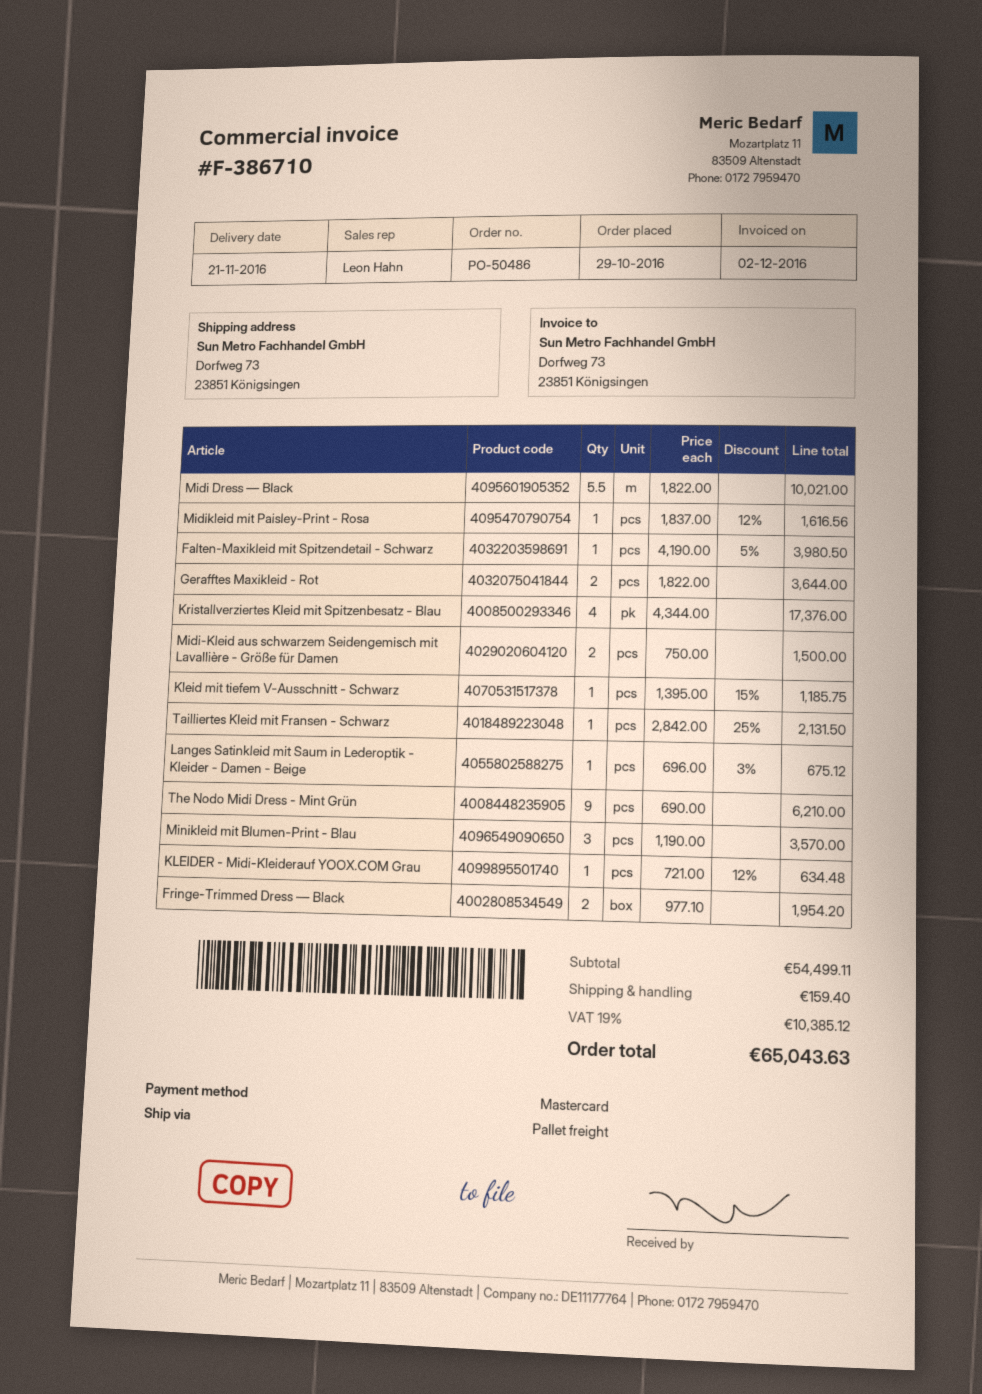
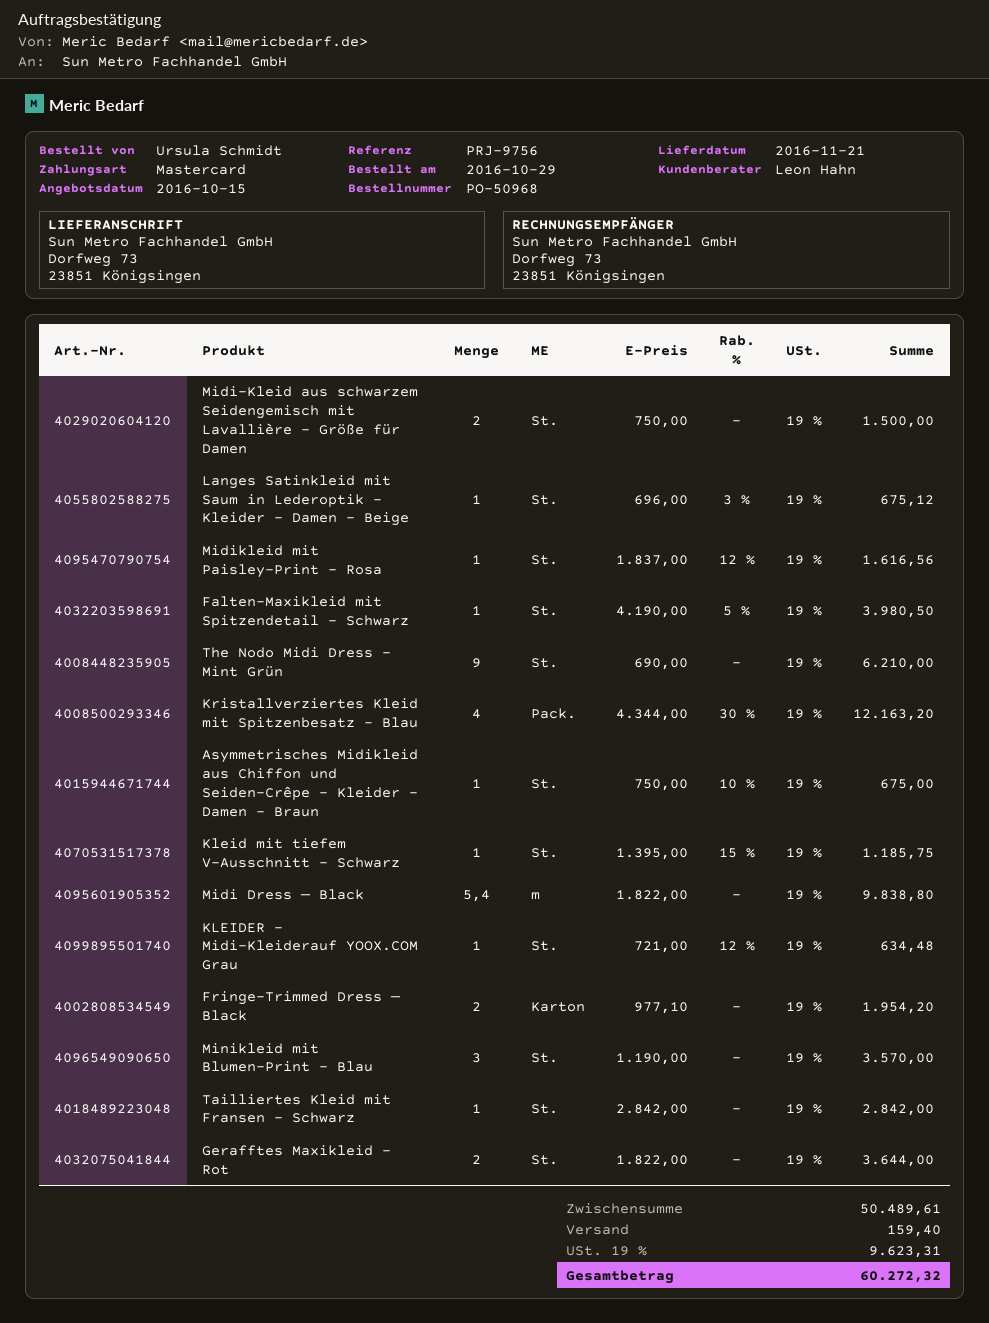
order number: PO-50486 -> PO-50968
Midi Dress — Black: 5.5 x 1822.00 = 10021.00 -> 5.4 x 1822.00 = 9838.80
Kristallverziertes Kleid mit Spitzenbesatz - Blau: 4 x 4344.00 = 17376.00 -> 4 x 4344.00 - 30% = 12163.20
Tailliertes Kleid mit Fransen - Schwarz: 1 x 2842.00 - 25% = 2131.50 -> 1 x 2842.00 = 2842.00
Asymmetrisches Midikleid aus Chiffon und Seiden-Crêpe - Kleider - Damen - Braun: none -> 1 x 750.00 - 10% = 675.00
subtotal: 54499.11 -> 50489.61
tax: 19% = 10385.12 -> 19% = 9623.31
total: 65043.63 -> 60272.32

